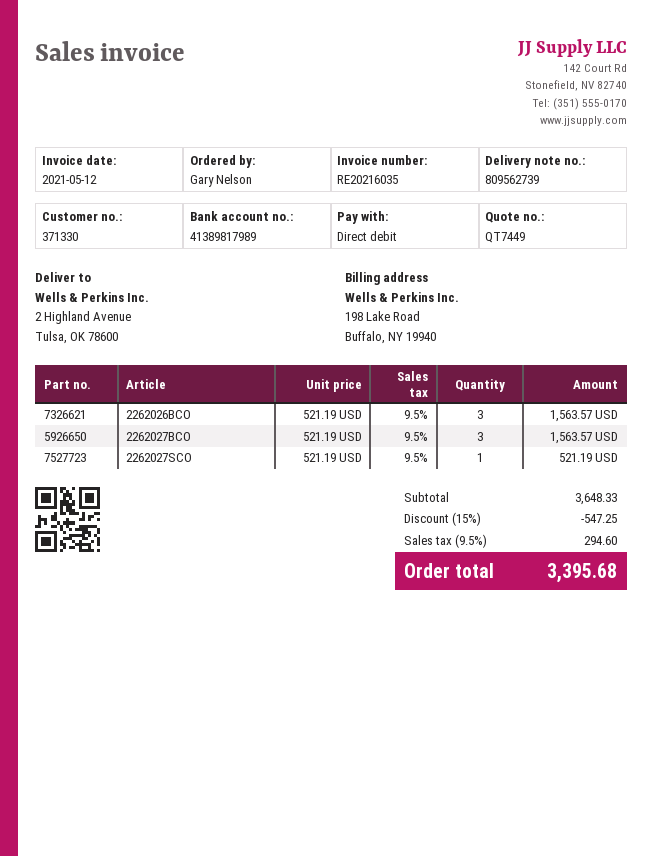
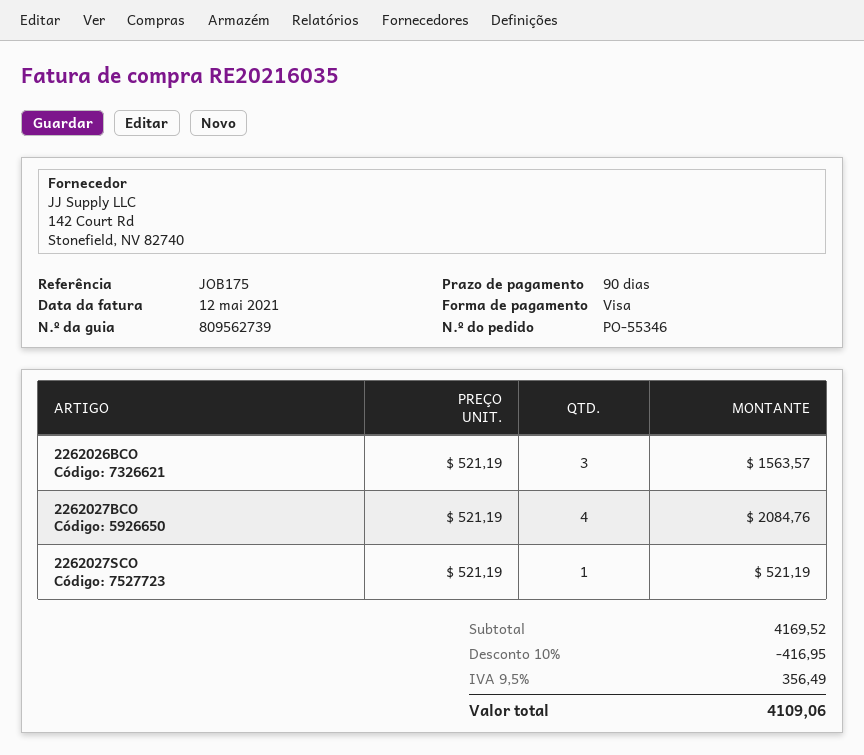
payment method: direct debit -> Visa
2262027BCO: 3 x 521.19 = 1563.57 -> 4 x 521.19 = 2084.76
subtotal: 3648.33 -> 4169.52
discount: 15% = 547.25 -> 10% = 416.95
tax: 9.5% = 294.60 -> 9.5% = 356.49
total: 3395.68 -> 4109.06

